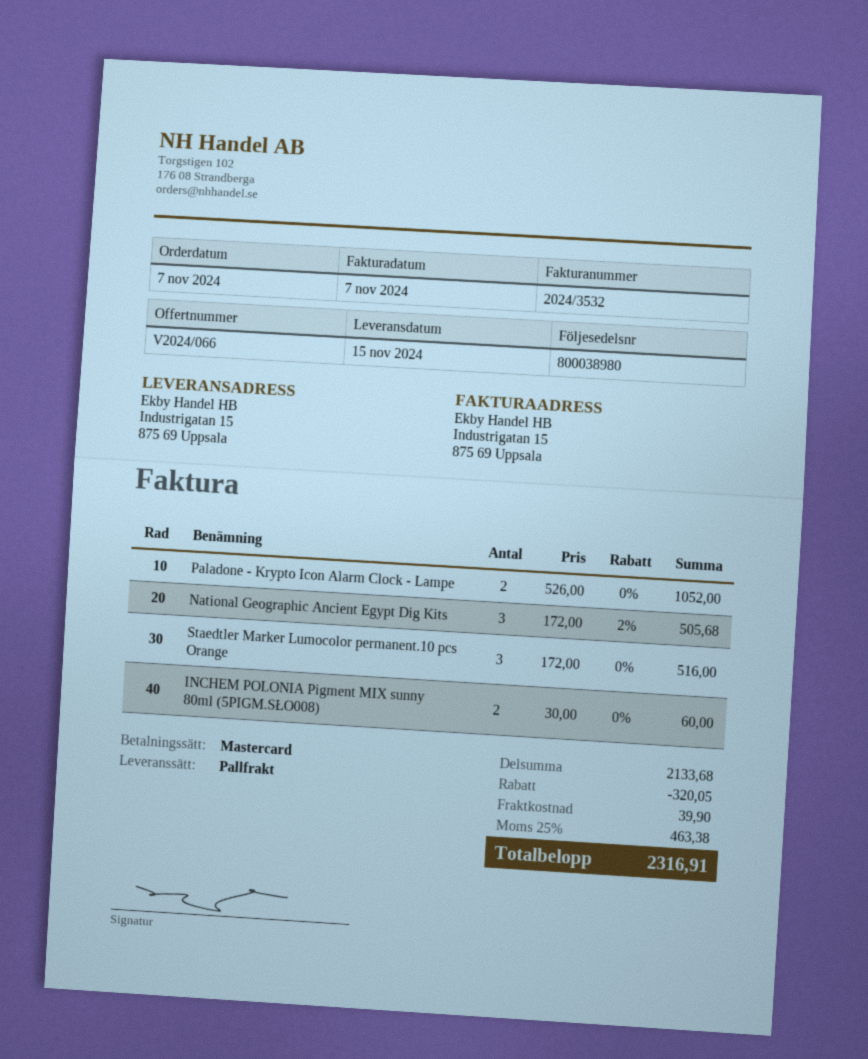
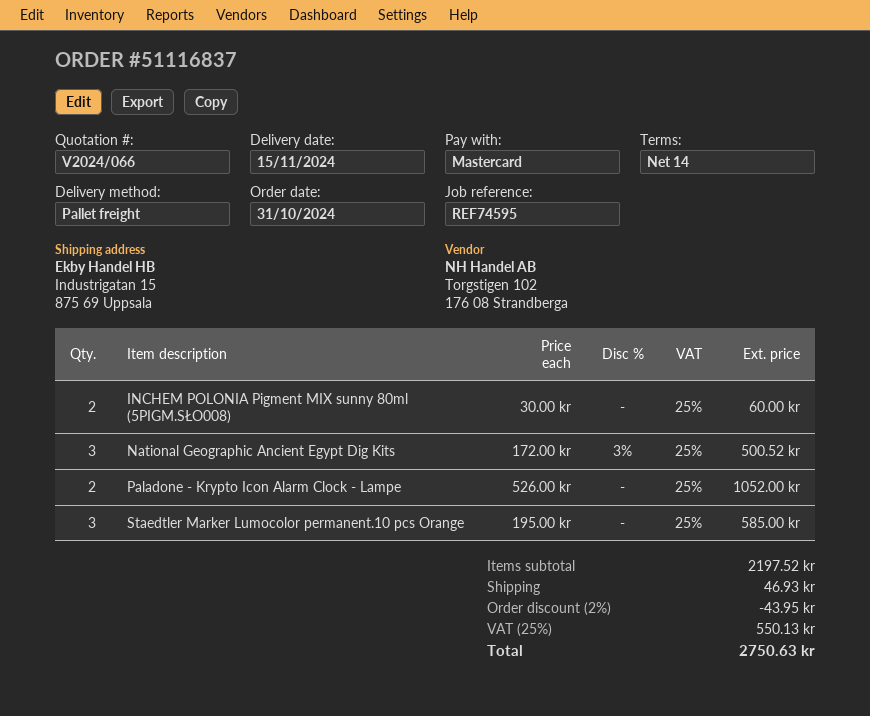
order date: 2024-11-07 -> 2024-10-31
National Geographic Ancient Egypt Dig Kits: 3 x 172.00 - 2% = 505.68 -> 3 x 172.00 - 3% = 500.52
Staedtler Marker Lumocolor permanent.10 pcs Orange: 3 x 172.00 = 516.00 -> 3 x 195.00 = 585.00
subtotal: 2133.68 -> 2197.52
discount: 320.05 -> 43.95
shipping: 39.90 -> 46.93
tax: 25% = 463.38 -> 25% = 550.13
total: 2316.91 -> 2750.63

